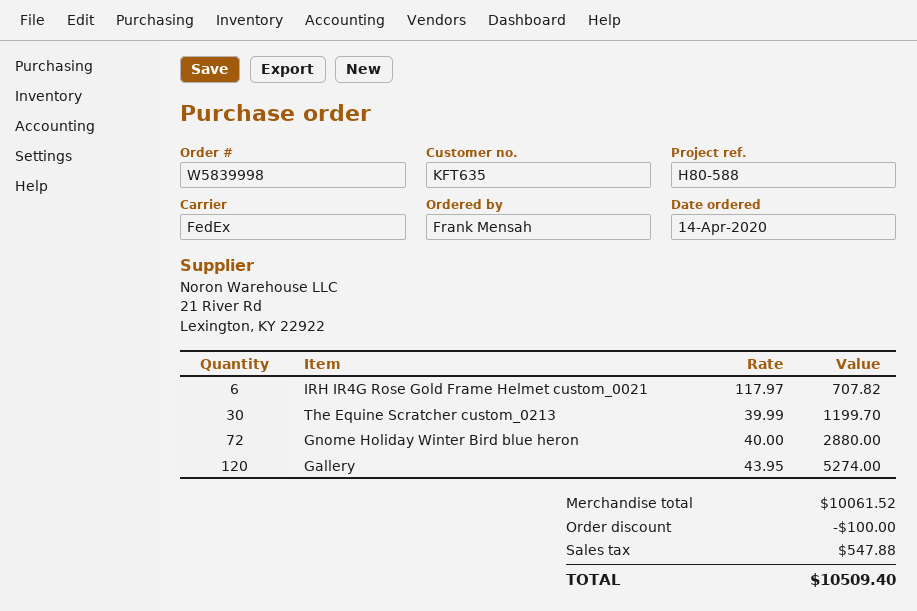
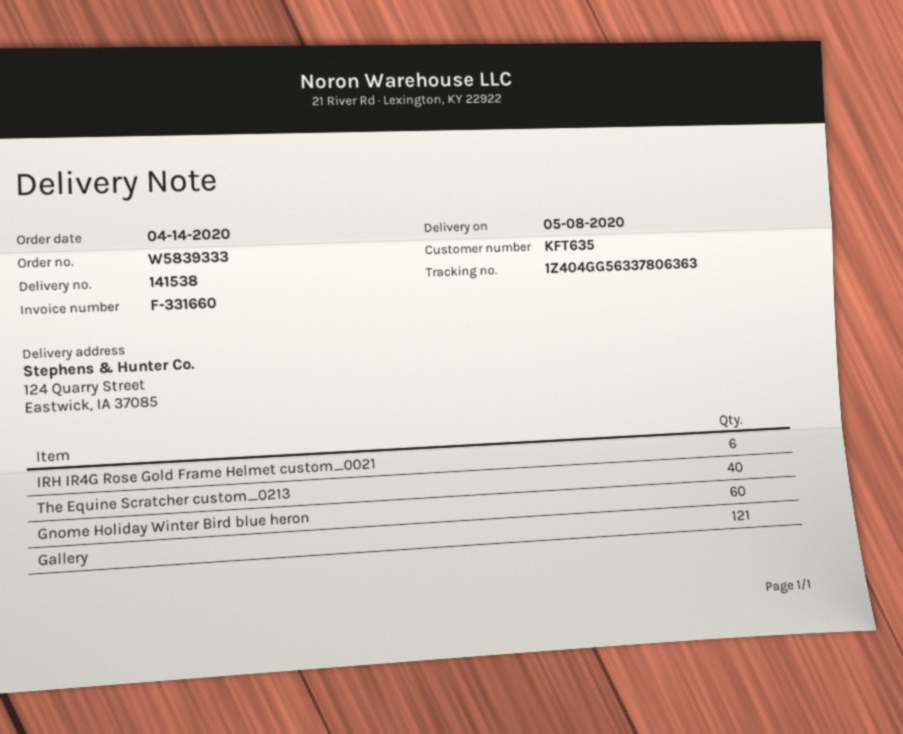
order number: W5839998 -> W5839333
The Equine Scratcher custom_0213: 30 -> 40
Gnome Holiday Winter Bird blue heron: 72 -> 60
Gallery: 120 -> 121

